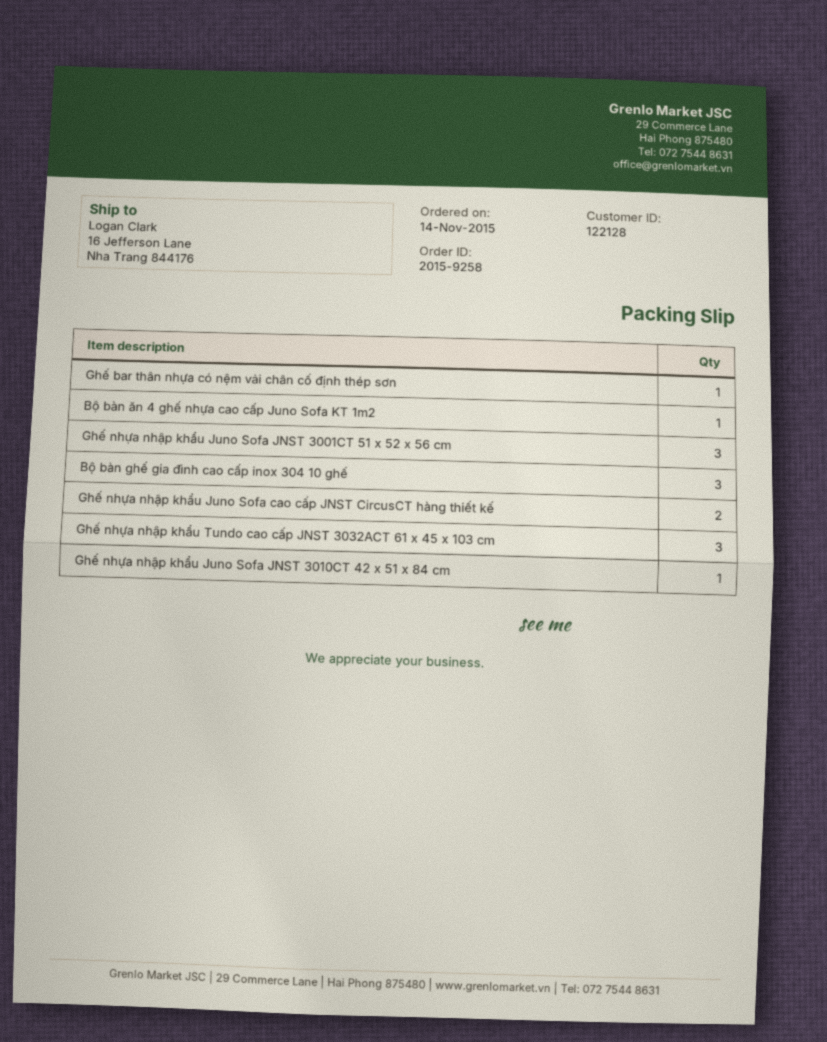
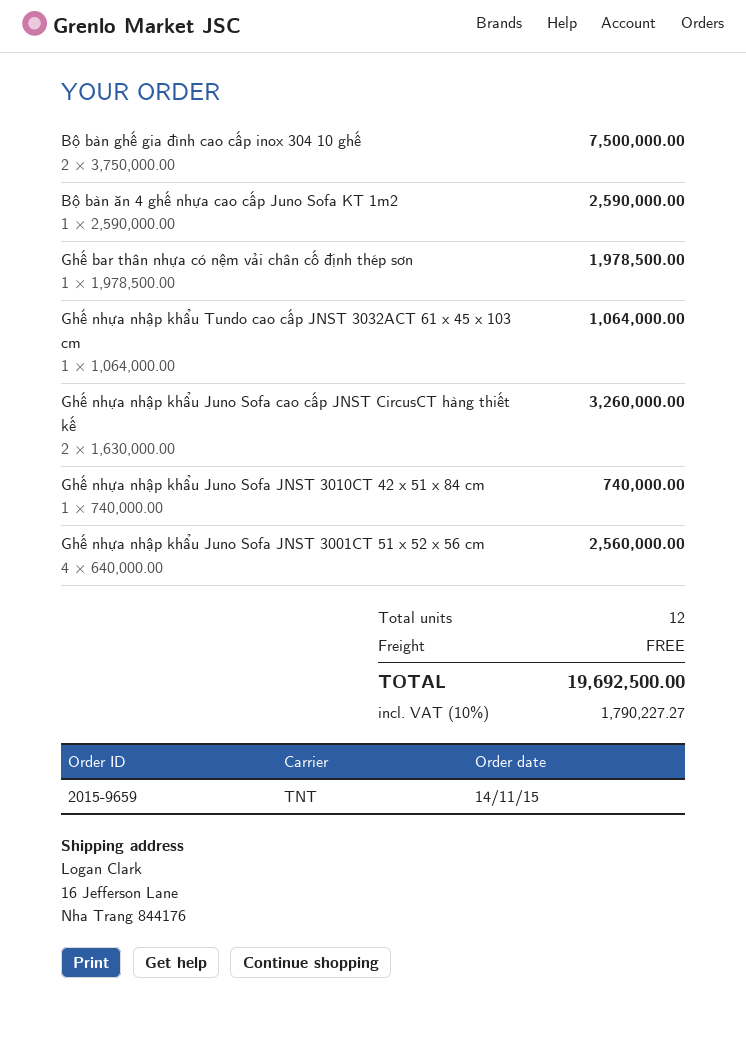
order number: 2015-9258 -> 2015-9659
Ghế nhựa nhập khẩu Juno Sofa JNST 3001CT 51 x 52 x 56 cm: 3 -> 4
Bộ bàn ghế gia đình cao cấp inox 304 10 ghế: 3 -> 2
Ghế nhựa nhập khẩu Tundo cao cấp JNST 3032ACT 61 x 45 x 103 cm: 3 -> 1

